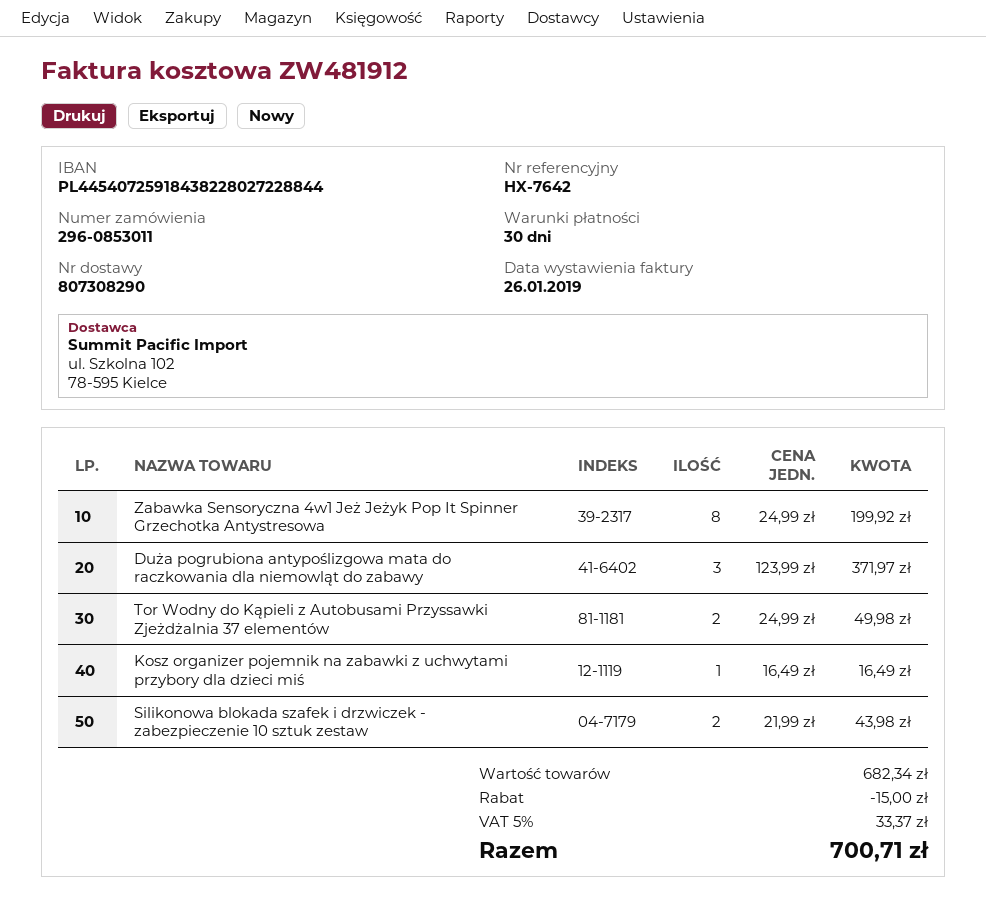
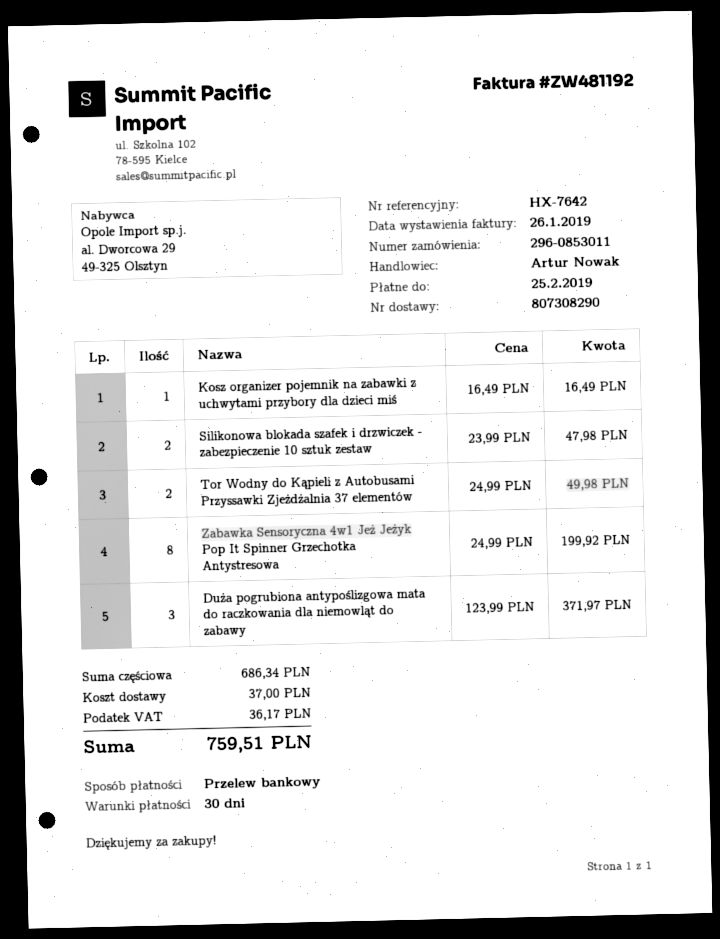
invoice number: ZW481912 -> ZW481192
Silikonowa blokada szafek i drzwiczek - zabezpieczenie 10 sztuk zestaw: 2 x 21.99 = 43.98 -> 2 x 23.99 = 47.98
subtotal: 682.34 -> 686.34
discount: 15.00 -> none
shipping: none -> 37.00
tax: 33.37 -> 36.17
total: 700.71 -> 759.51

